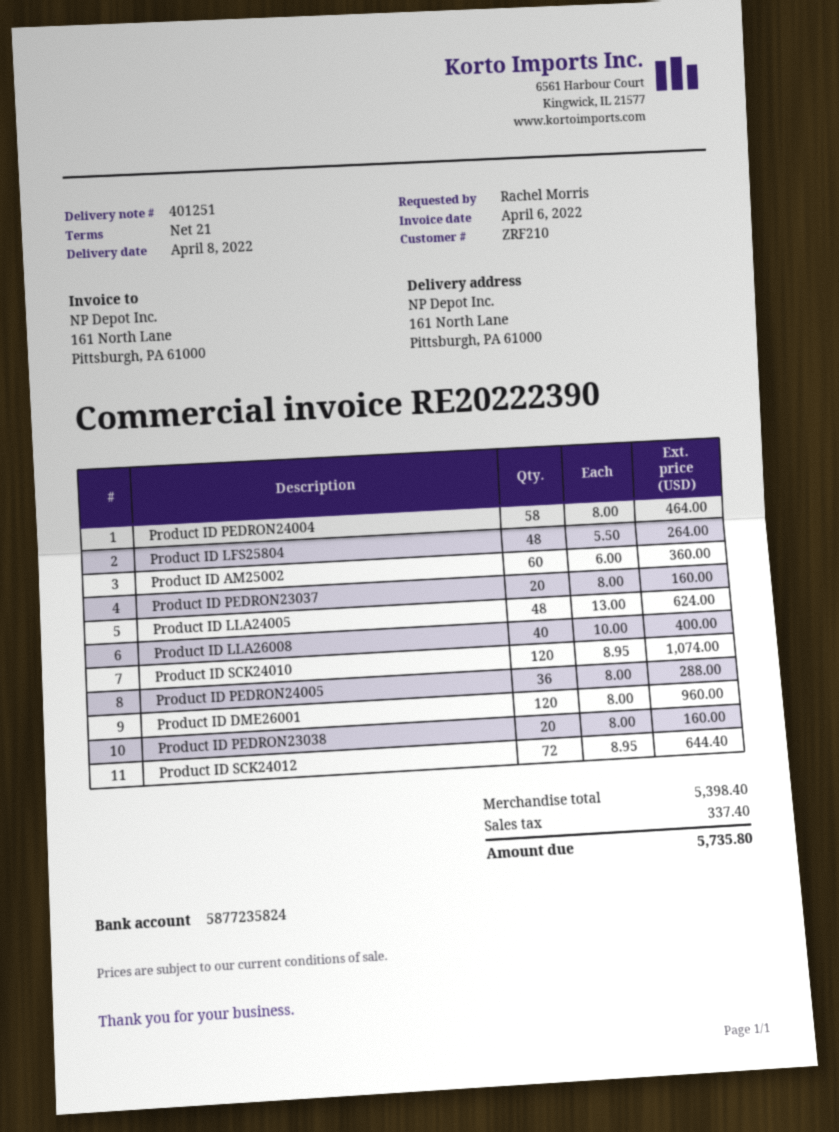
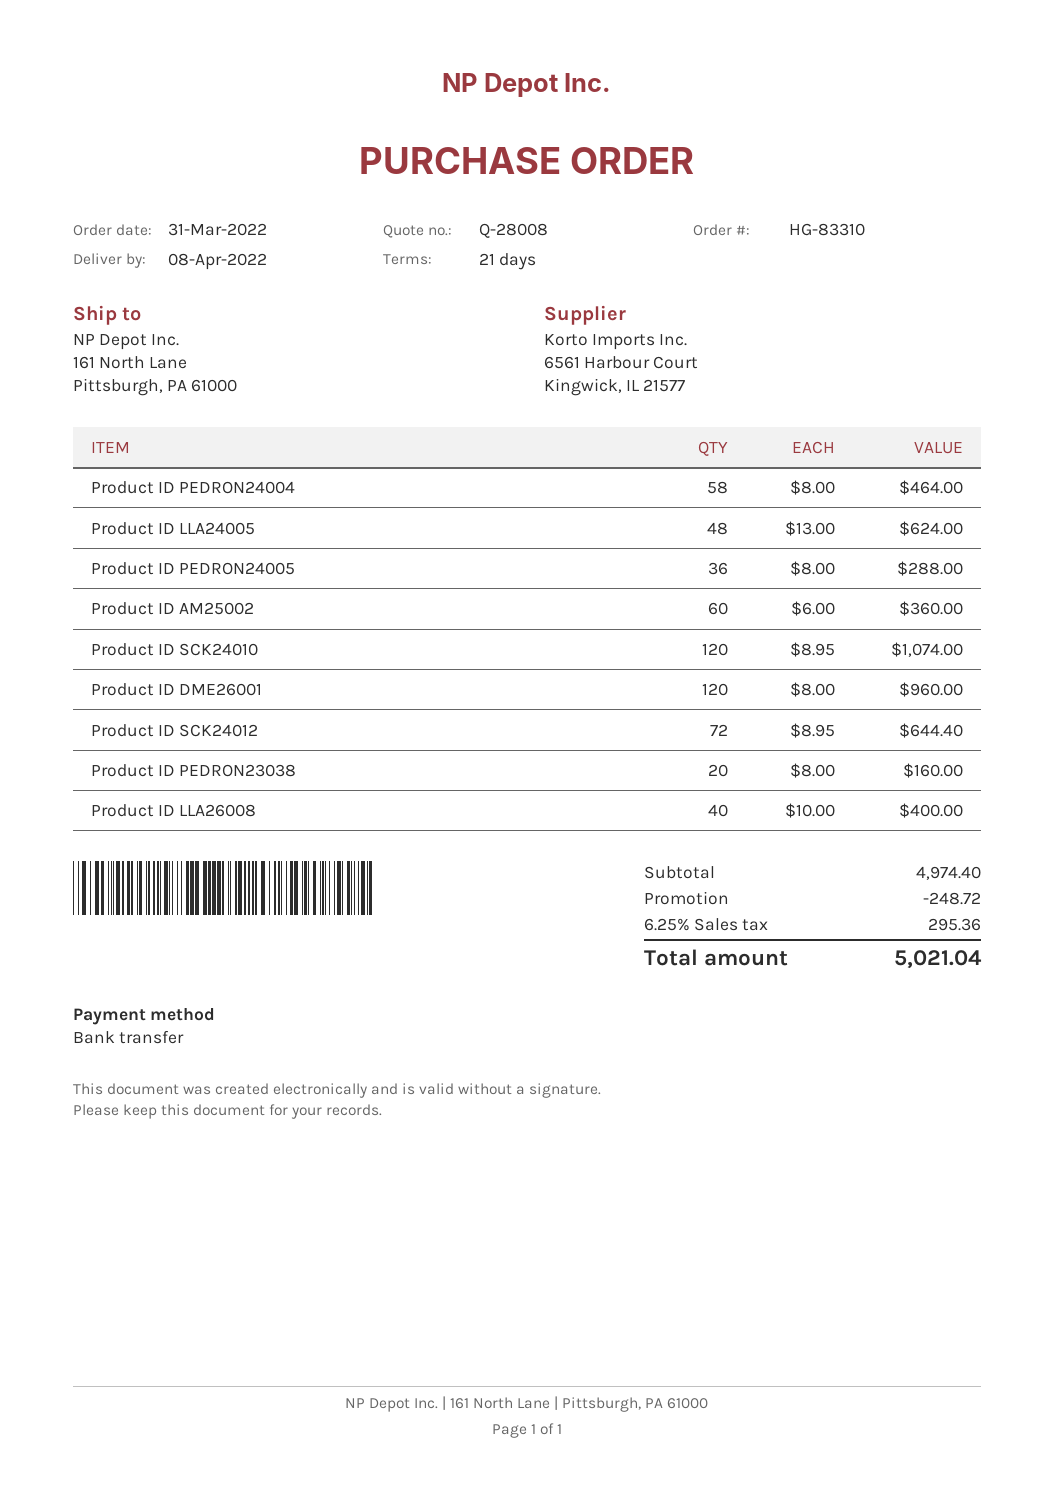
Product ID LFS25804: 48 x 5.50 = 264.00 -> none
Product ID PEDRON23037: 20 x 8.00 = 160.00 -> none
subtotal: 5398.40 -> 4974.40
discount: none -> 248.72
tax: 337.40 -> 295.36
total: 5735.80 -> 5021.04

